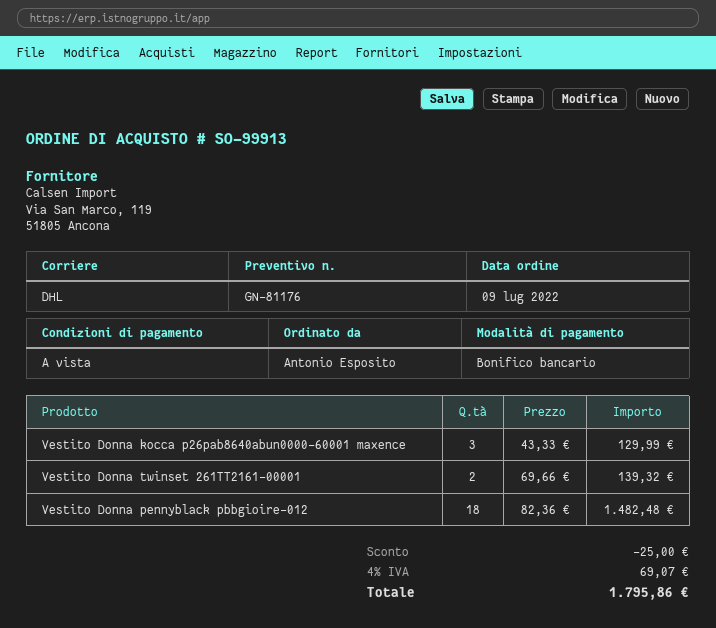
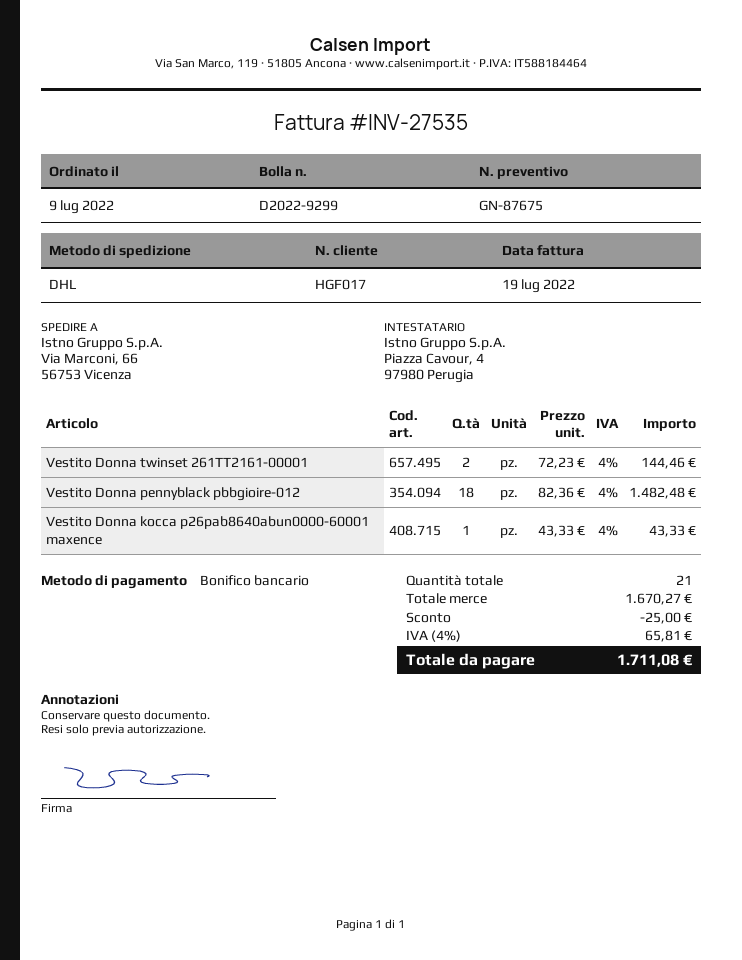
quote number: GN-81176 -> GN-87675
Vestito Donna kocca p26pab8640abun0000-60001 maxence: 3 x 43.33 = 129.99 -> 1 x 43.33 = 43.33
Vestito Donna twinset 261TT2161-00001: 2 x 69.66 = 139.32 -> 2 x 72.23 = 144.46
tax: 4% = 69.07 -> 4% = 65.81
total: 1795.86 -> 1711.08

